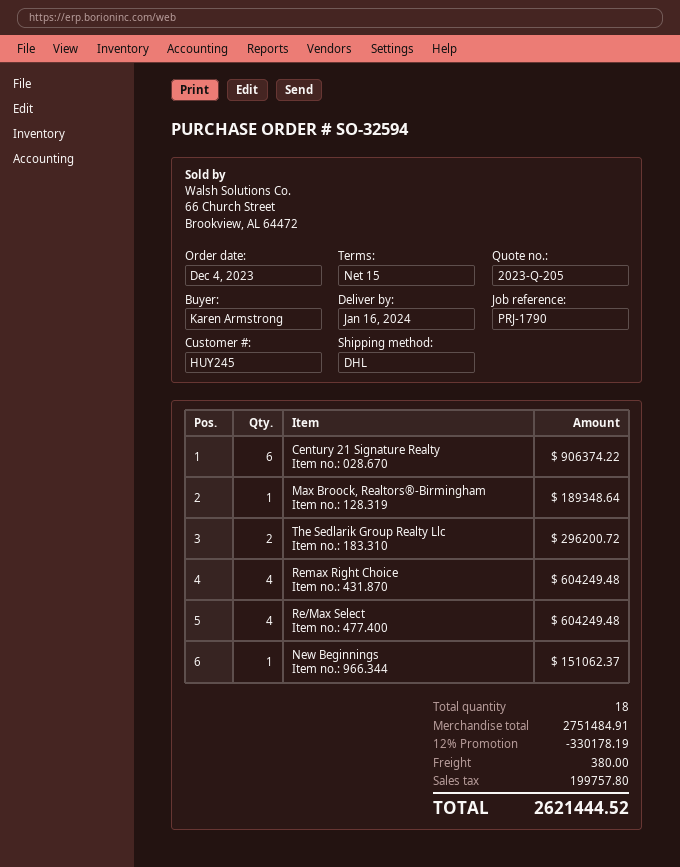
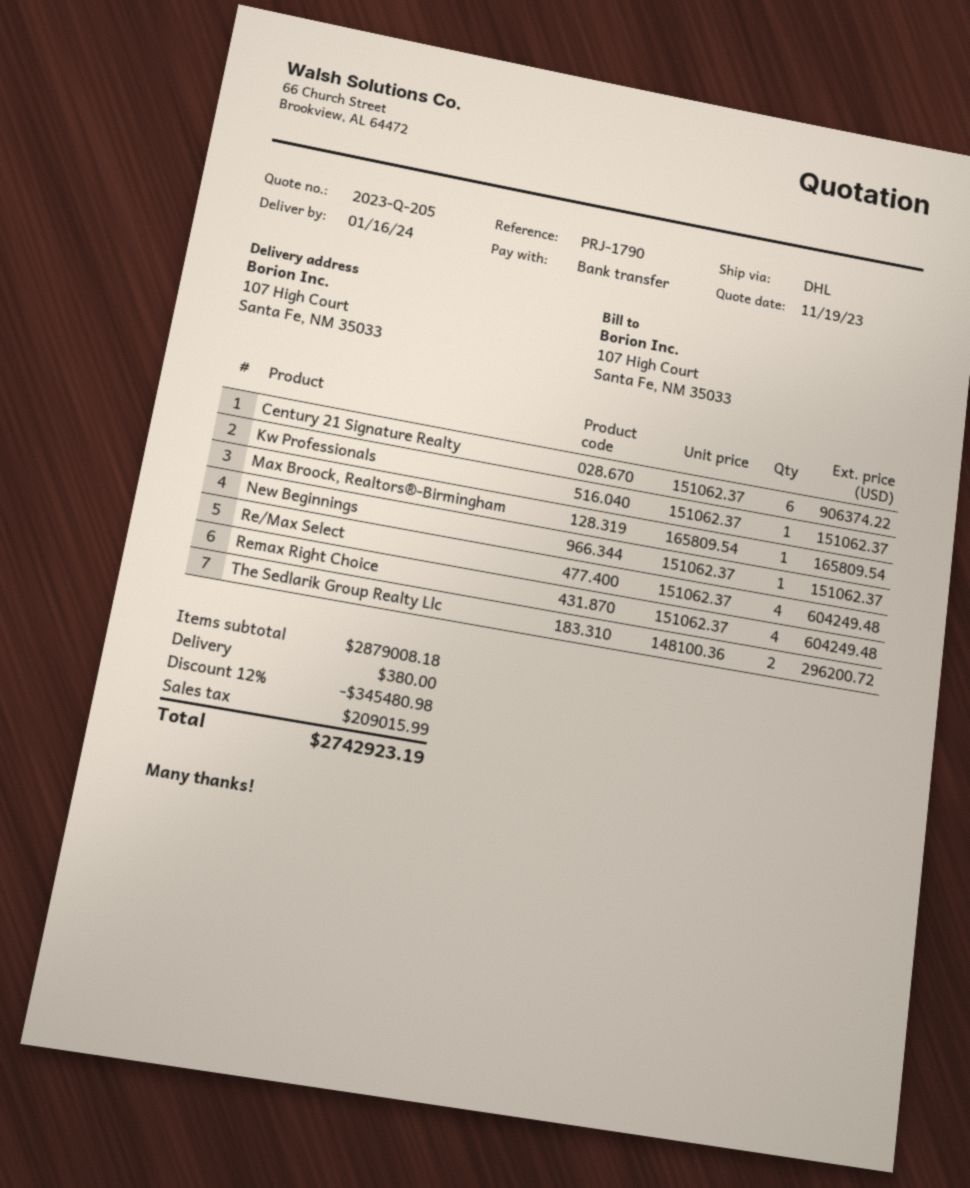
Max Broock, Realtors®-Birmingham: 1 for 189348.64 -> 1 for 165809.54
Kw Professionals: none -> 1 for 151062.37
subtotal: 2751484.91 -> 2879008.18
discount: 12% = 330178.19 -> 12% = 345480.98
tax: 199757.80 -> 209015.99
total: 2621444.52 -> 2742923.19

